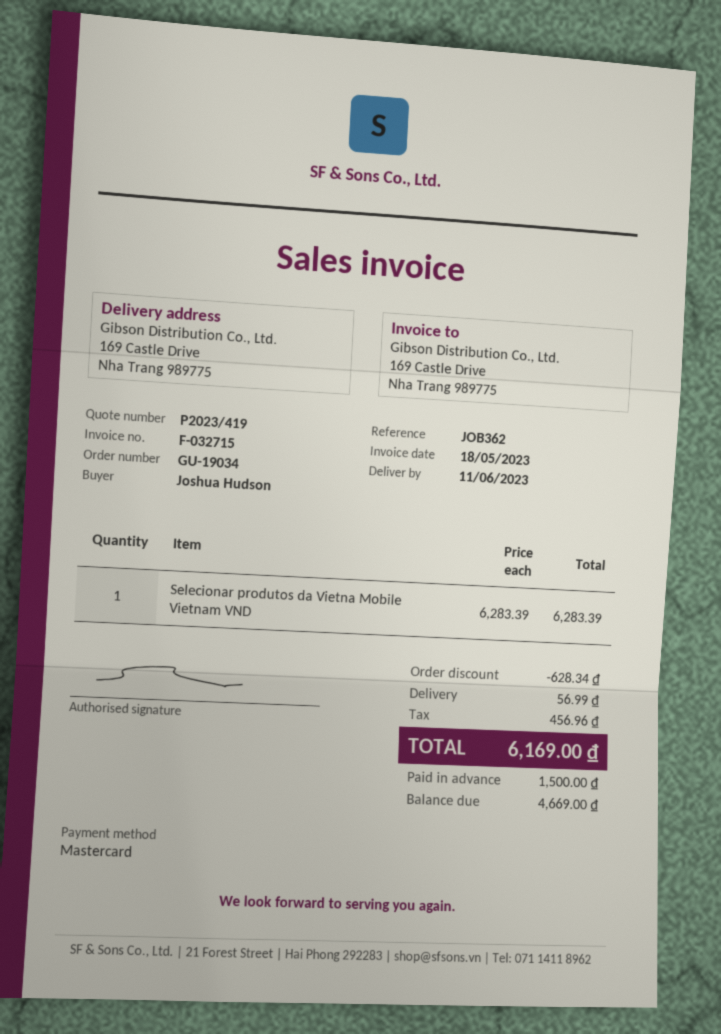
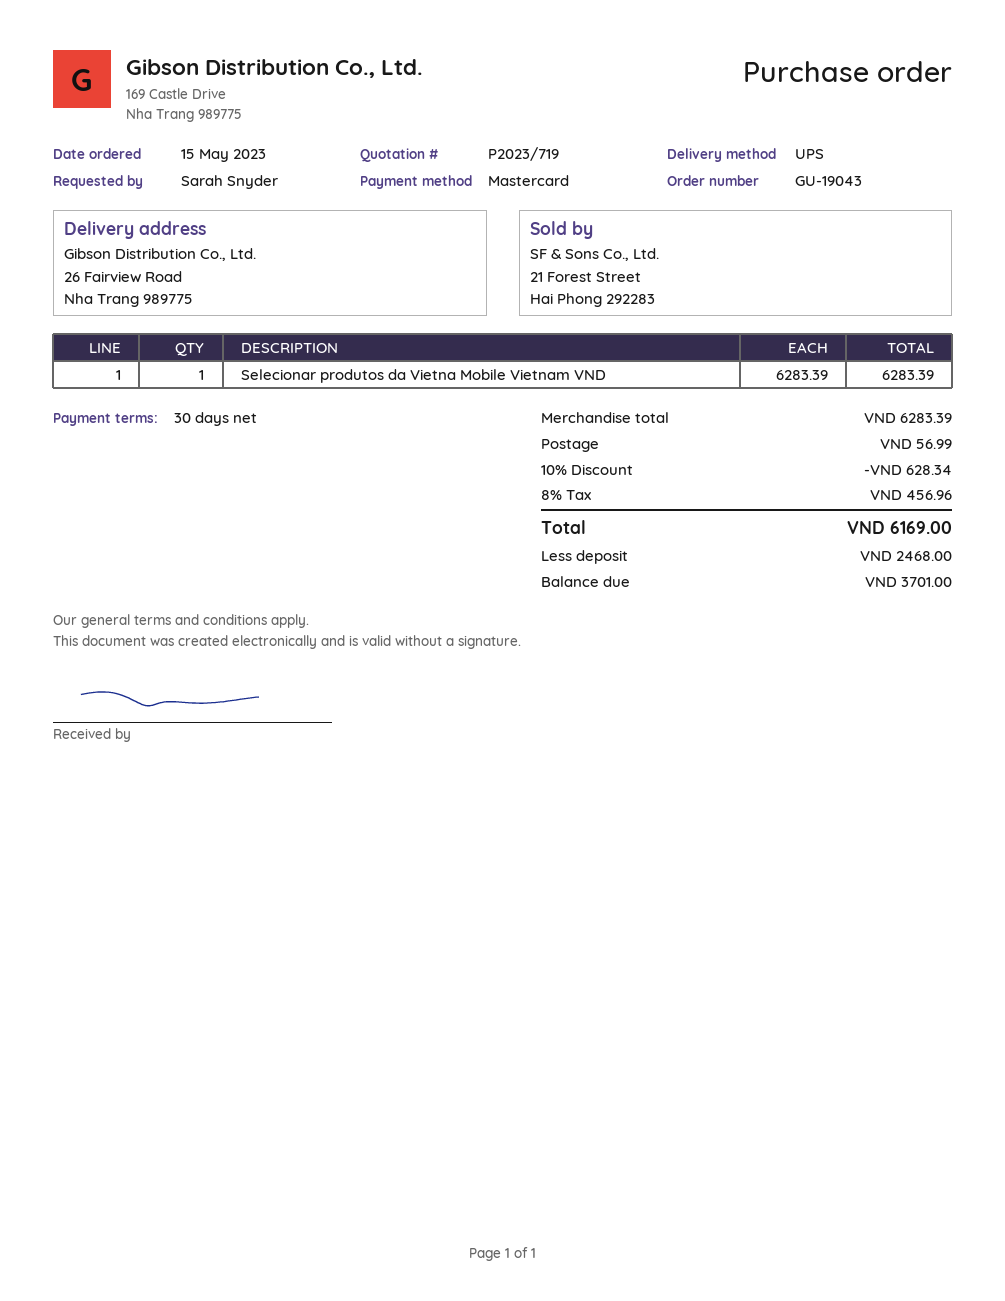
quote number: P2023/419 -> P2023/719
order number: GU-19034 -> GU-19043
ordered by: Joshua Hudson -> Sarah Snyder
ship to: 169 Castle Drive, Nha Trang 989775 -> 26 Fairview Road, Nha Trang 989775
deposit: 1500.00 -> 2468.00
balance: 4669.00 -> 3701.00

